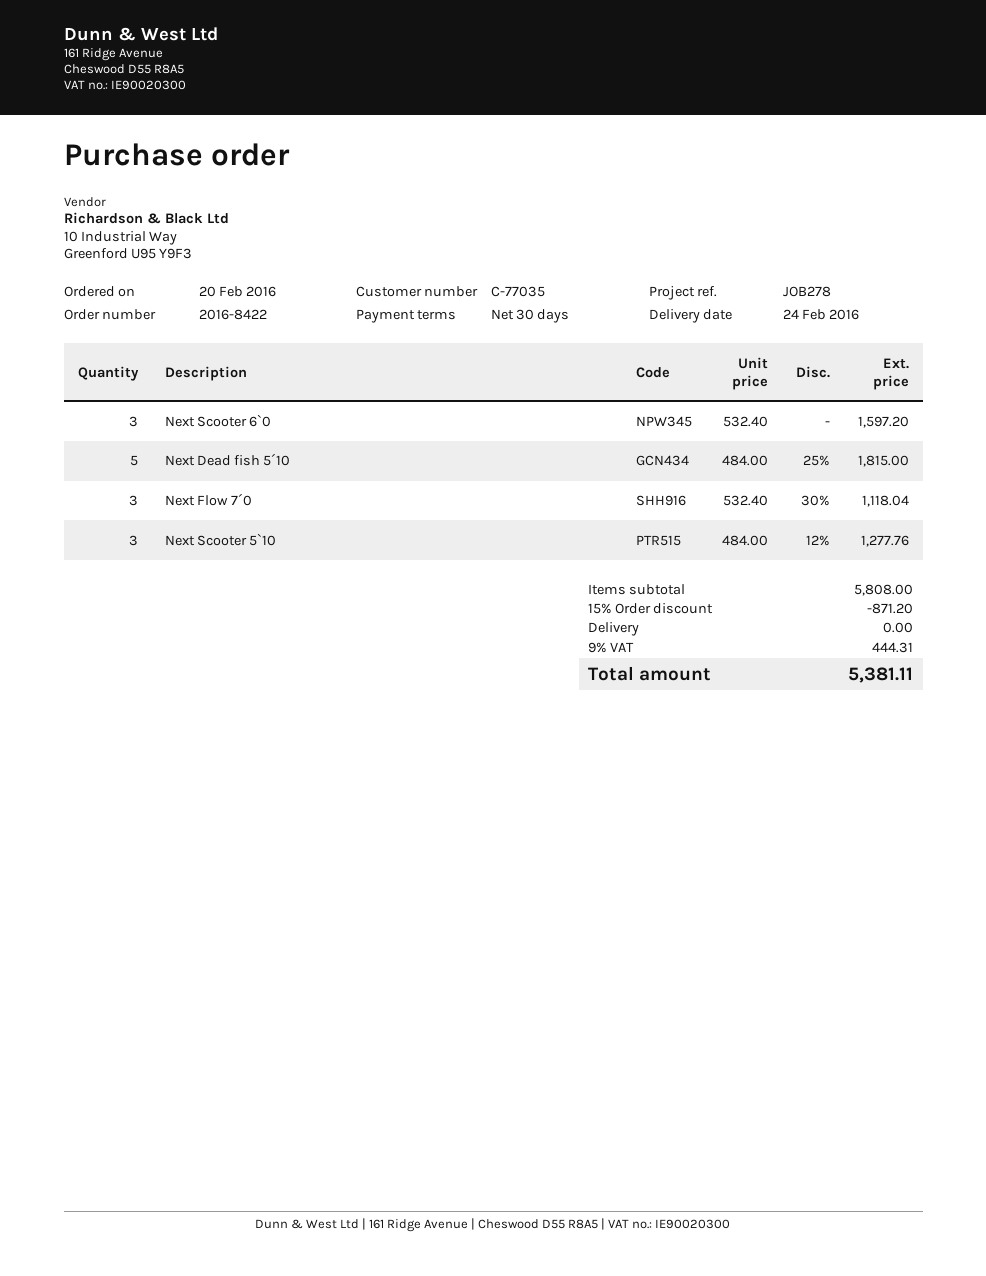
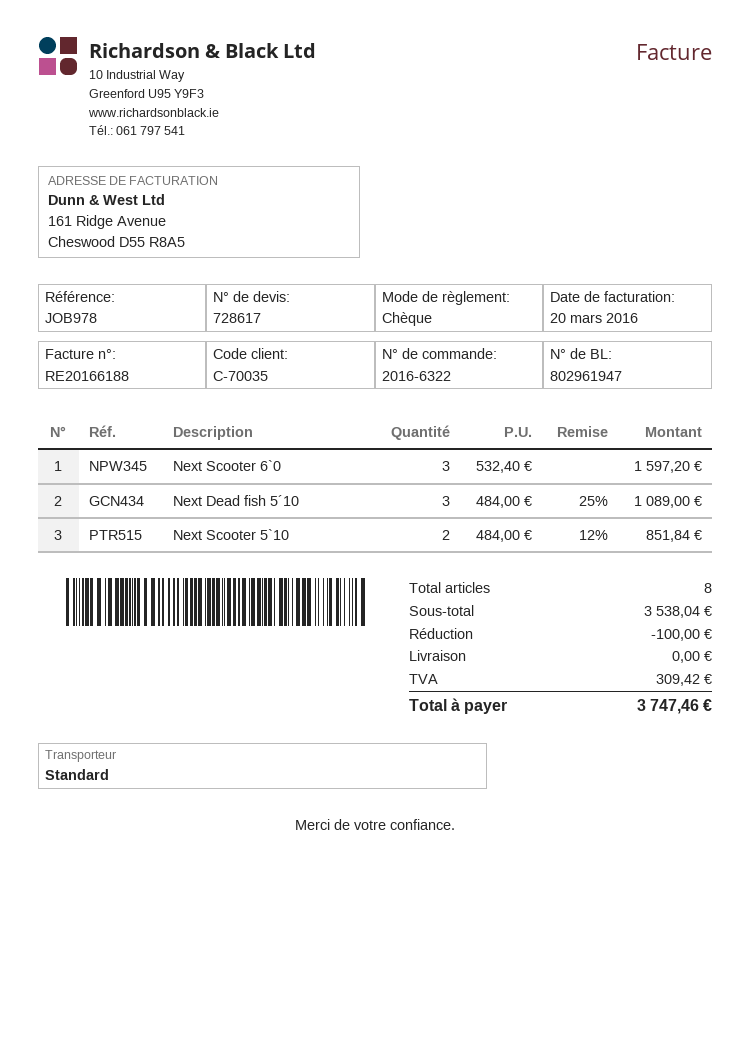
order number: 2016-8422 -> 2016-6322
customer number: C-77035 -> C-70035
reference: JOB278 -> JOB978
Next Dead fish 5´10: 5 x 484.00 - 25% = 1815.00 -> 3 x 484.00 - 25% = 1089.00
Next Flow 7´0: 3 x 532.40 - 30% = 1118.04 -> none
Next Scooter 5`10: 3 x 484.00 - 12% = 1277.76 -> 2 x 484.00 - 12% = 851.84
subtotal: 5808.00 -> 3538.04
discount: 871.20 -> 100.00
tax: 444.31 -> 309.42
total: 5381.11 -> 3747.46

